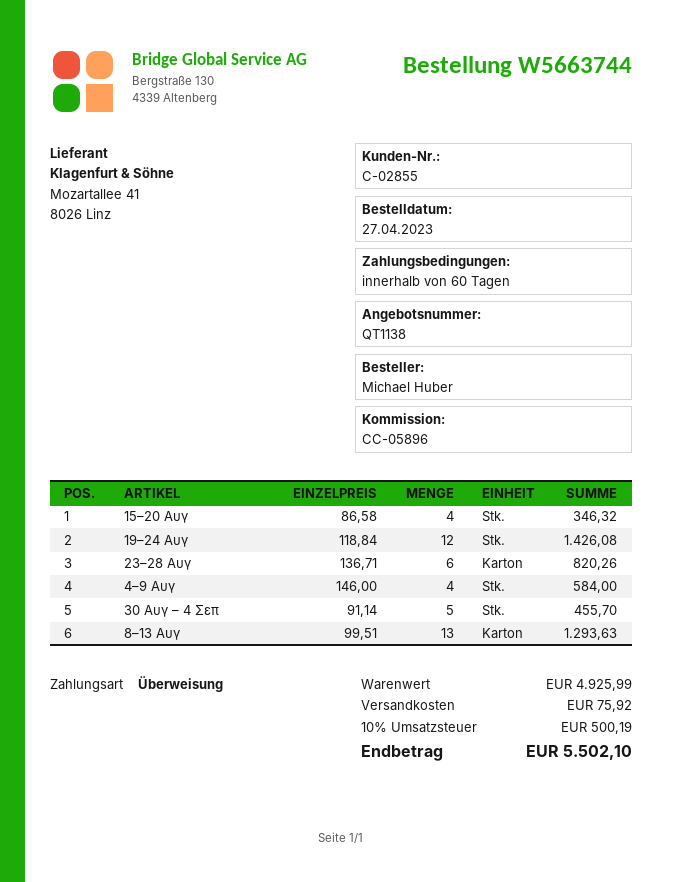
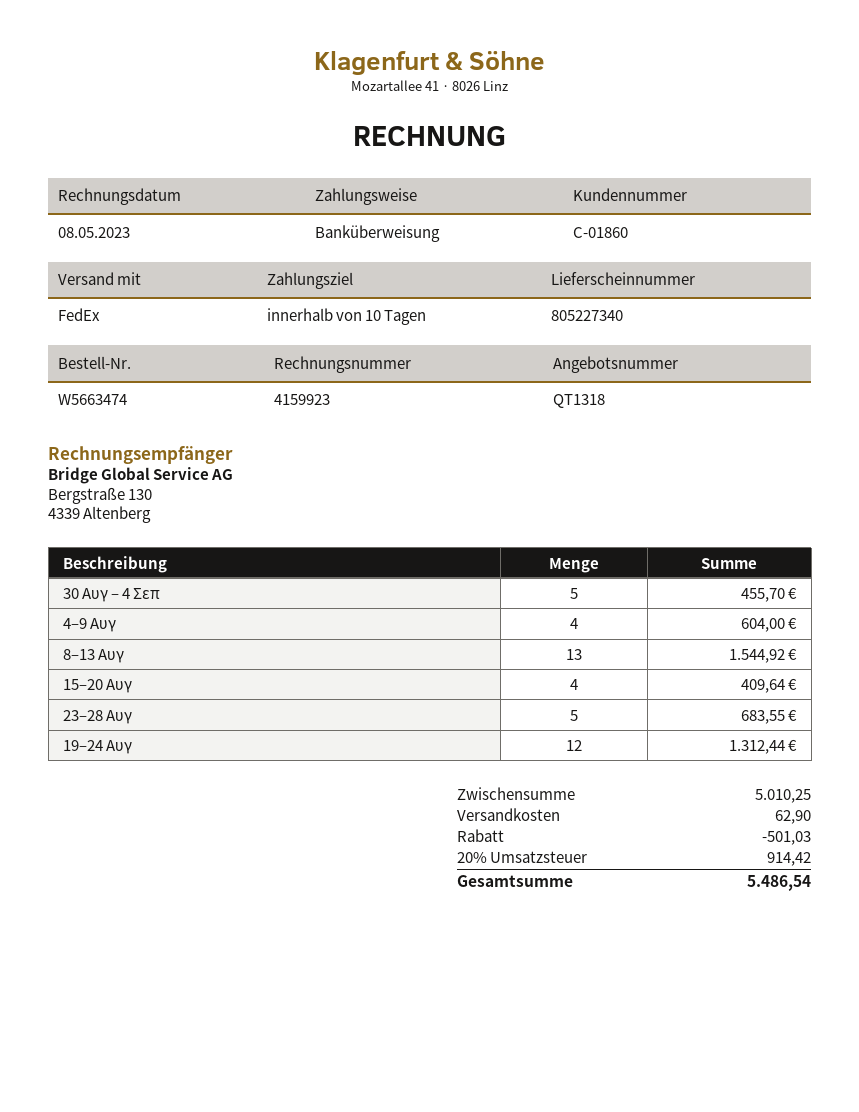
quote number: QT1138 -> QT1318
order number: W5663744 -> W5663474
payment terms: 60 days -> 10 days
customer number: C-02855 -> C-01860
15–20 Αυγ: 4 for 346.32 -> 4 for 409.64
19–24 Αυγ: 12 for 1426.08 -> 12 for 1312.44
23–28 Αυγ: 6 for 820.26 -> 5 for 683.55
4–9 Αυγ: 4 for 584.00 -> 4 for 604.00
8–13 Αυγ: 13 for 1293.63 -> 13 for 1544.92
subtotal: 4925.99 -> 5010.25
discount: none -> 501.03
shipping: 75.92 -> 62.90
tax: 10% = 500.19 -> 20% = 914.42
total: 5502.10 -> 5486.54

